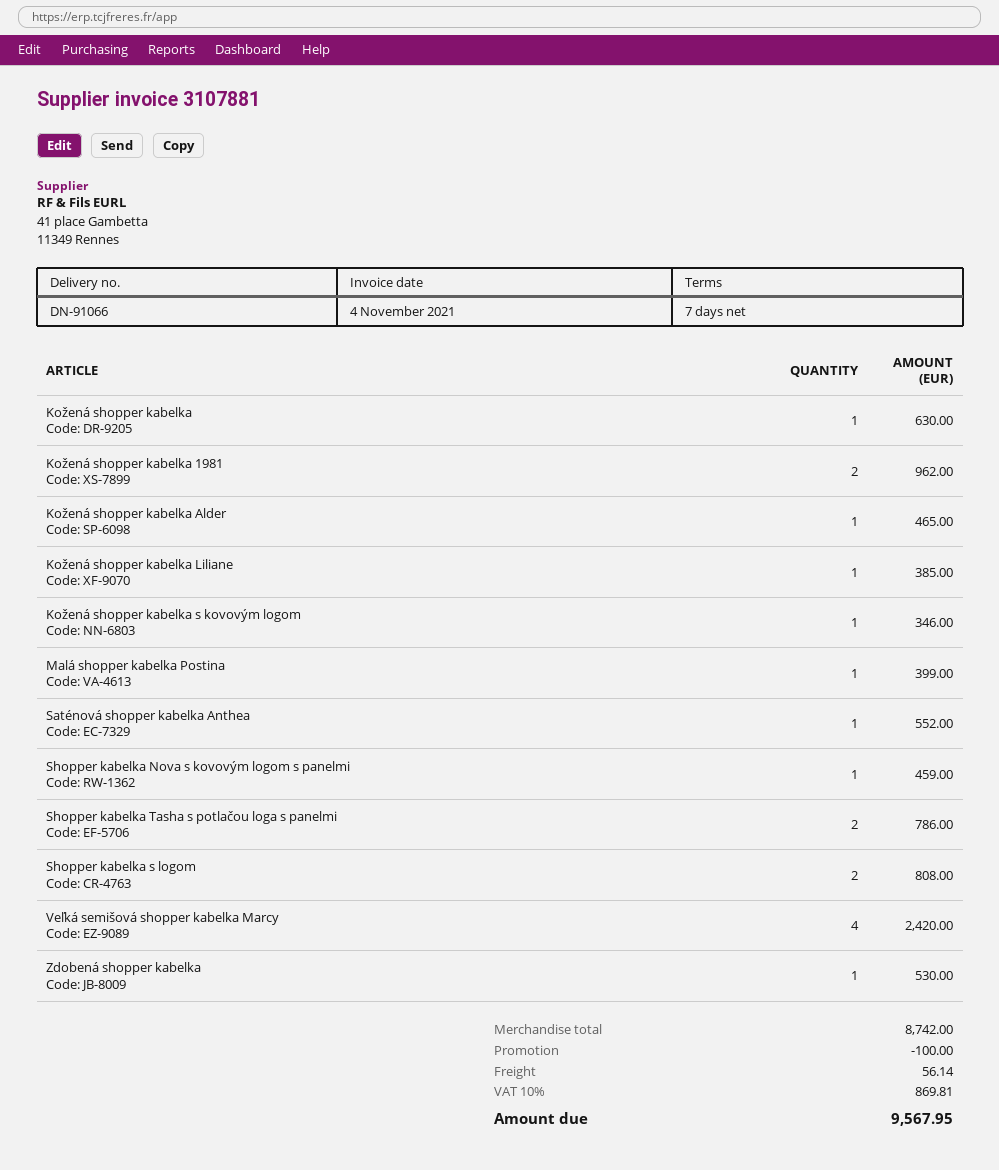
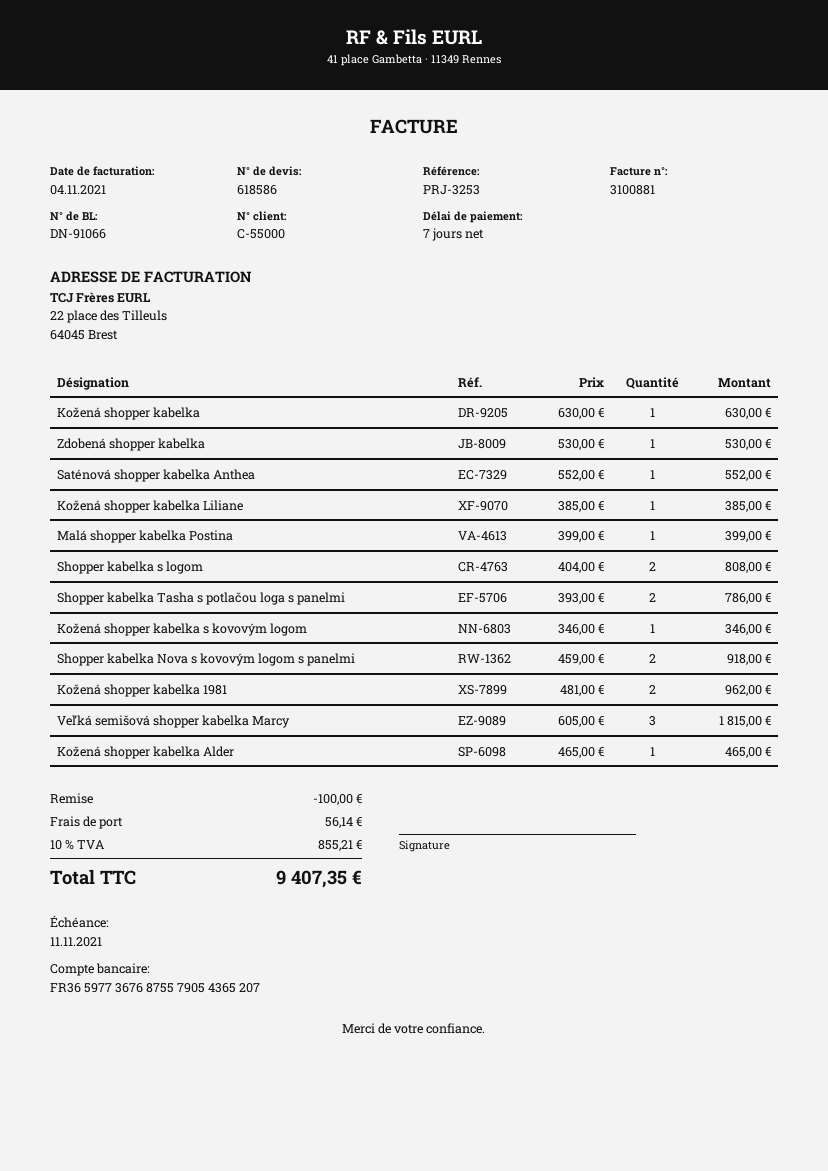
invoice number: 3107881 -> 3100881
Shopper kabelka Nova s kovovým logom s panelmi: 1 for 459.00 -> 2 for 918.00
Veľká semišová shopper kabelka Marcy: 4 for 2420.00 -> 3 for 1815.00
tax: 10% = 869.81 -> 10% = 855.21
total: 9567.95 -> 9407.35

